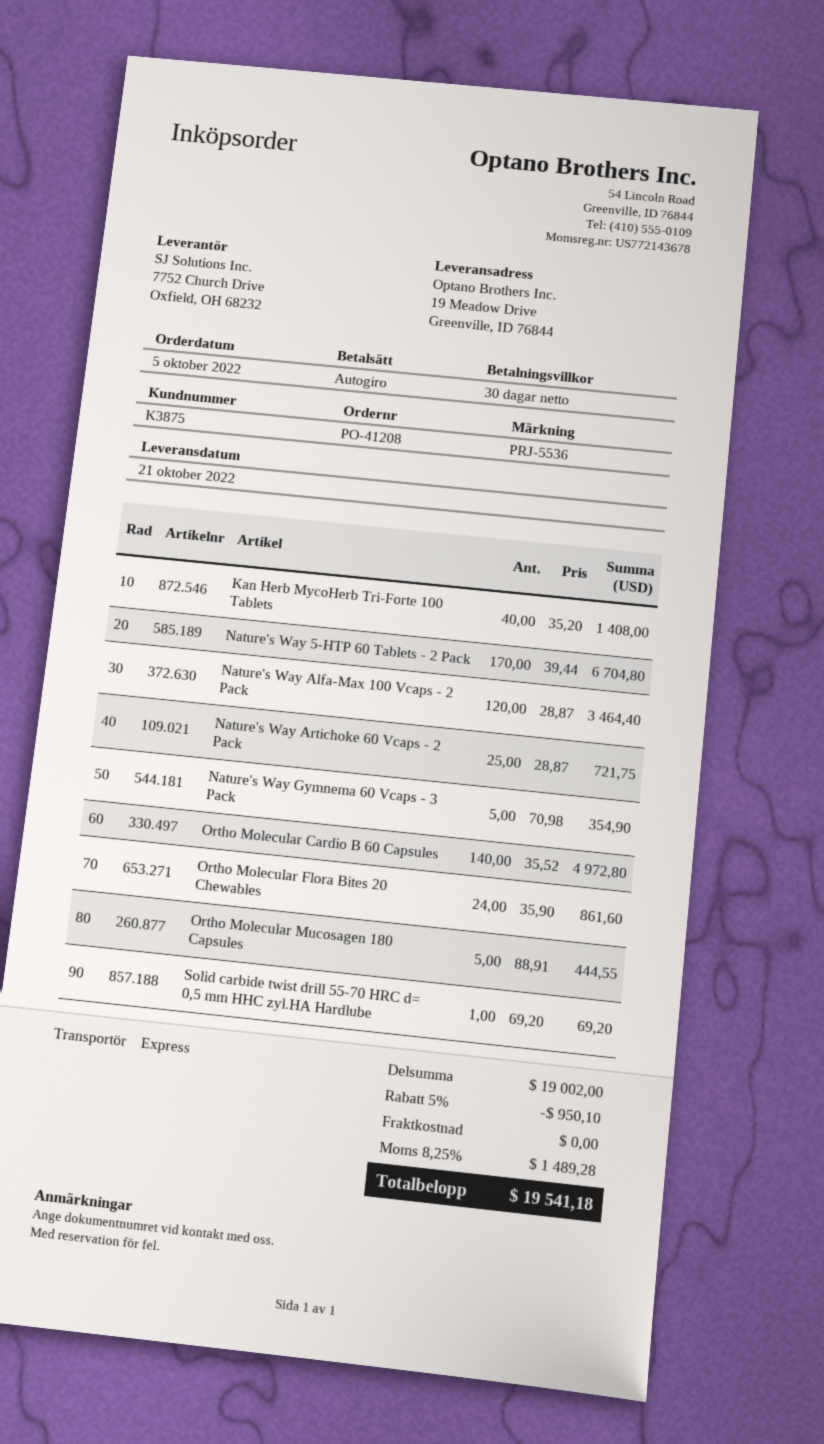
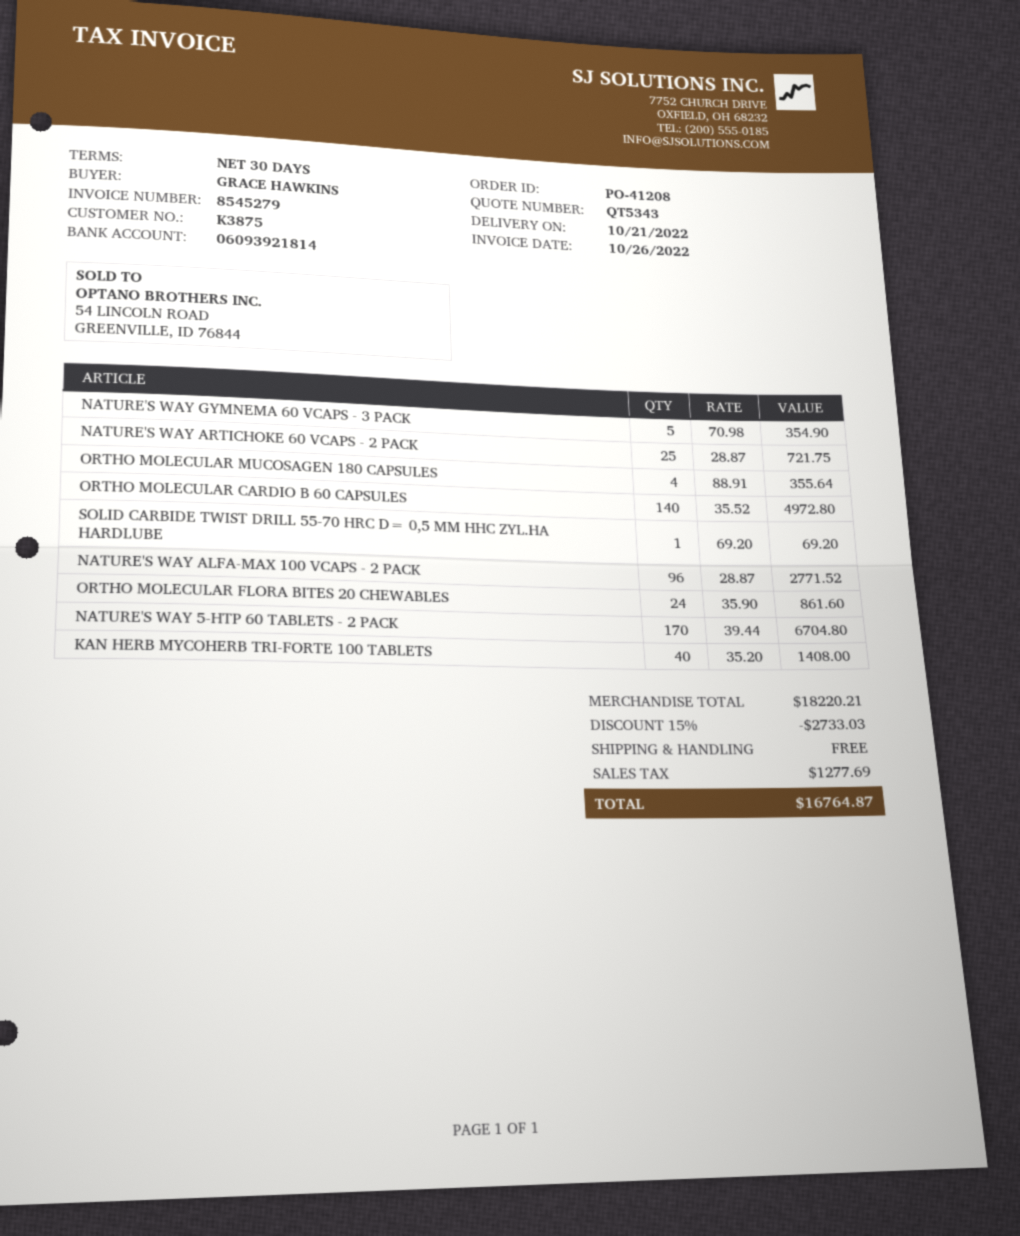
Nature's Way Alfa-Max 100 Vcaps - 2 Pack: 120 x 28.87 = 3464.40 -> 96 x 28.87 = 2771.52
Ortho Molecular Mucosagen 180 Capsules: 5 x 88.91 = 444.55 -> 4 x 88.91 = 355.64
subtotal: 19002.00 -> 18220.21
discount: 5% = 950.10 -> 15% = 2733.03
tax: 1489.28 -> 1277.69
total: 19541.18 -> 16764.87

